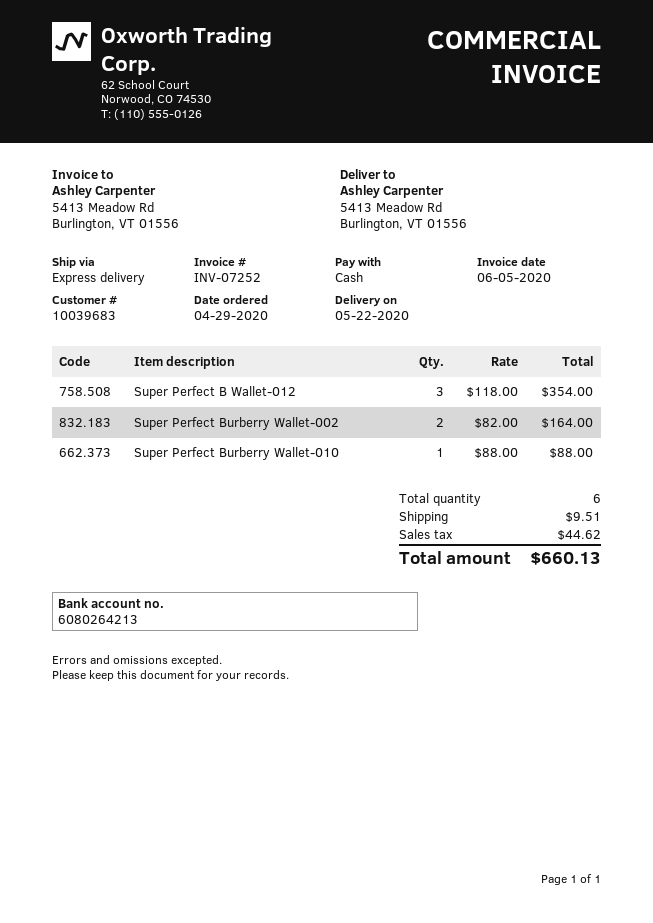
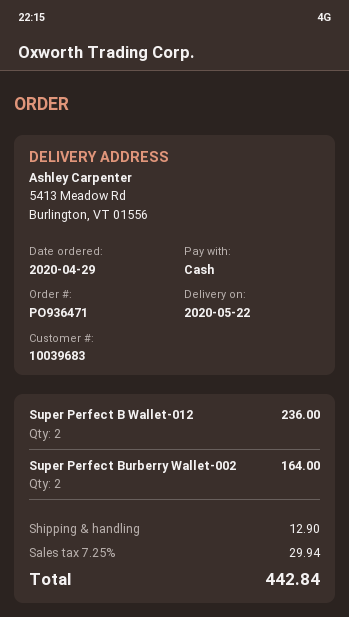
Super Perfect B Wallet-012: 3 for 354.00 -> 2 for 236.00
Super Perfect Burberry Wallet-010: 1 for 88.00 -> none
shipping: 9.51 -> 12.90
tax: 44.62 -> 29.94
total: 660.13 -> 442.84

